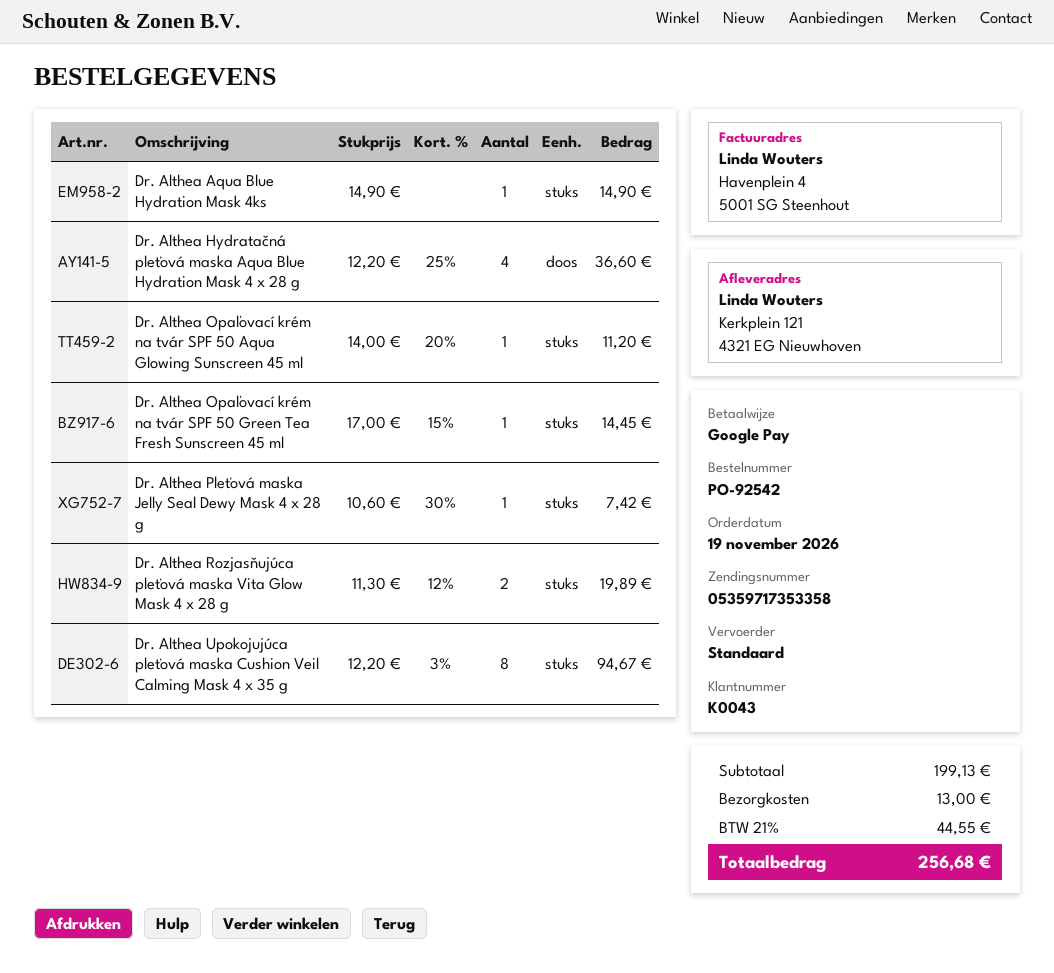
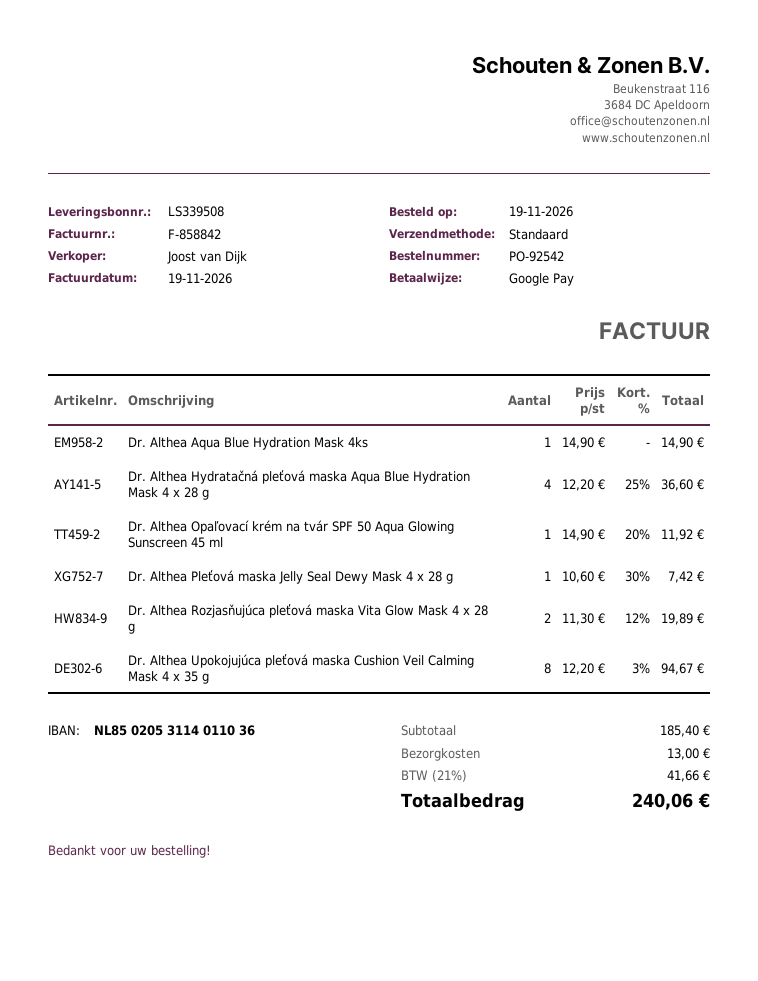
Dr. Althea Opaľovací krém na tvár SPF 50 Aqua Glowing Sunscreen 45 ml: 1 x 14.00 - 20% = 11.20 -> 1 x 14.90 - 20% = 11.92
Dr. Althea Opaľovací krém na tvár SPF 50 Green Tea Fresh Sunscreen 45 ml: 1 x 17.00 - 15% = 14.45 -> none
subtotal: 199.13 -> 185.40
tax: 21% = 44.55 -> 21% = 41.66
total: 256.68 -> 240.06

